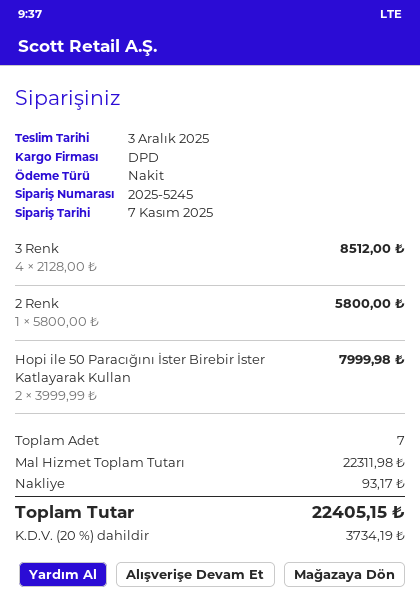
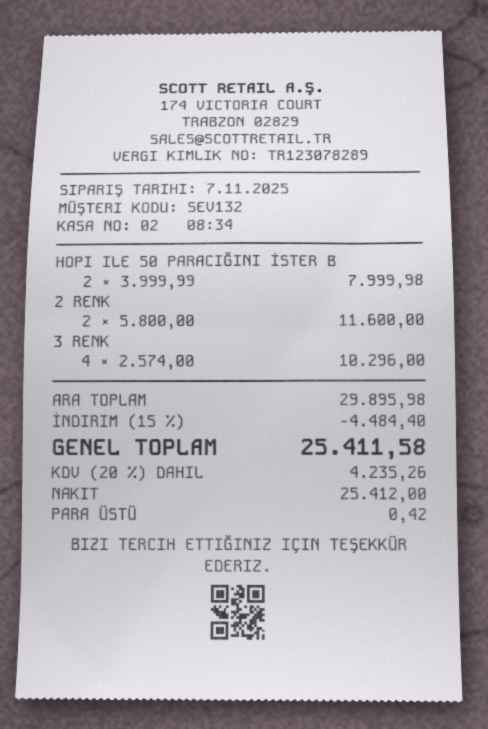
3 Renk: 4 x 2128.00 = 8512.00 -> 4 x 2574.00 = 10296.00
2 Renk: 1 x 5800.00 = 5800.00 -> 2 x 5800.00 = 11600.00
subtotal: 22311.98 -> 29895.98
discount: none -> 15% = 4484.40
shipping: 93.17 -> none
tax: 20% = 3734.19 -> 20% = 4235.26
total: 22405.15 -> 25411.58

